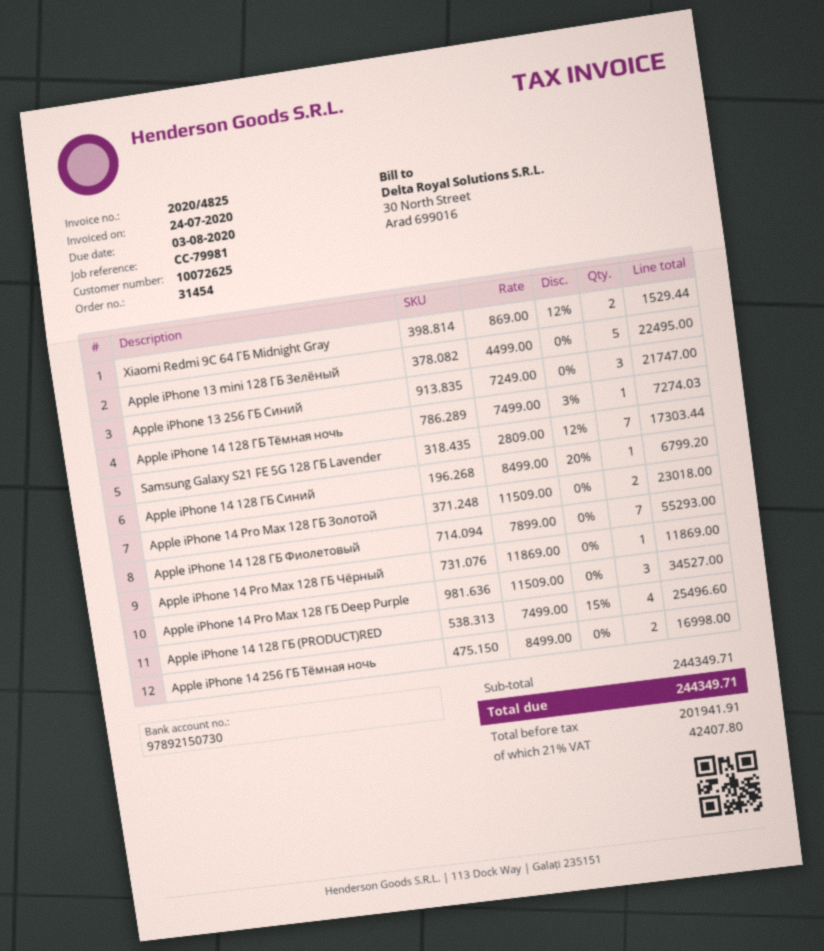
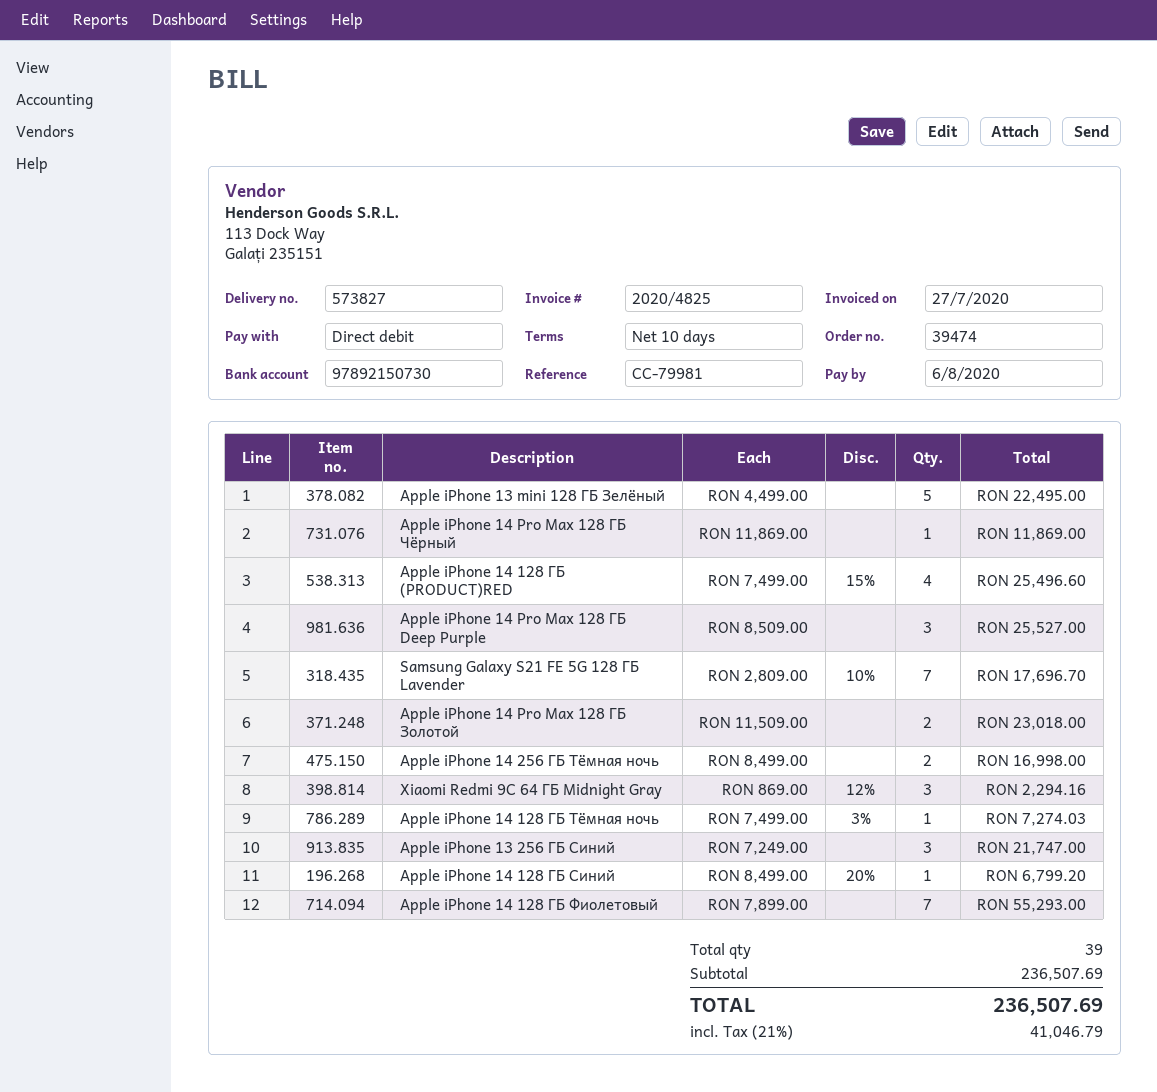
order number: 31454 -> 39474
invoice date: 2020-07-24 -> 2020-07-27
due date: 2020-08-03 -> 2020-08-06
Xiaomi Redmi 9C 64 ГБ Midnight Gray: 2 x 869.00 - 12% = 1529.44 -> 3 x 869.00 - 12% = 2294.16
Samsung Galaxy S21 FE 5G 128 ГБ Lavender: 7 x 2809.00 - 12% = 17303.44 -> 7 x 2809.00 - 10% = 17696.70
Apple iPhone 14 Pro Max 128 ГБ Deep Purple: 3 x 11509.00 = 34527.00 -> 3 x 8509.00 = 25527.00
subtotal: 244349.71 -> 236507.69
tax: 21% = 42407.80 -> 21% = 41046.79
total: 244349.71 -> 236507.69

